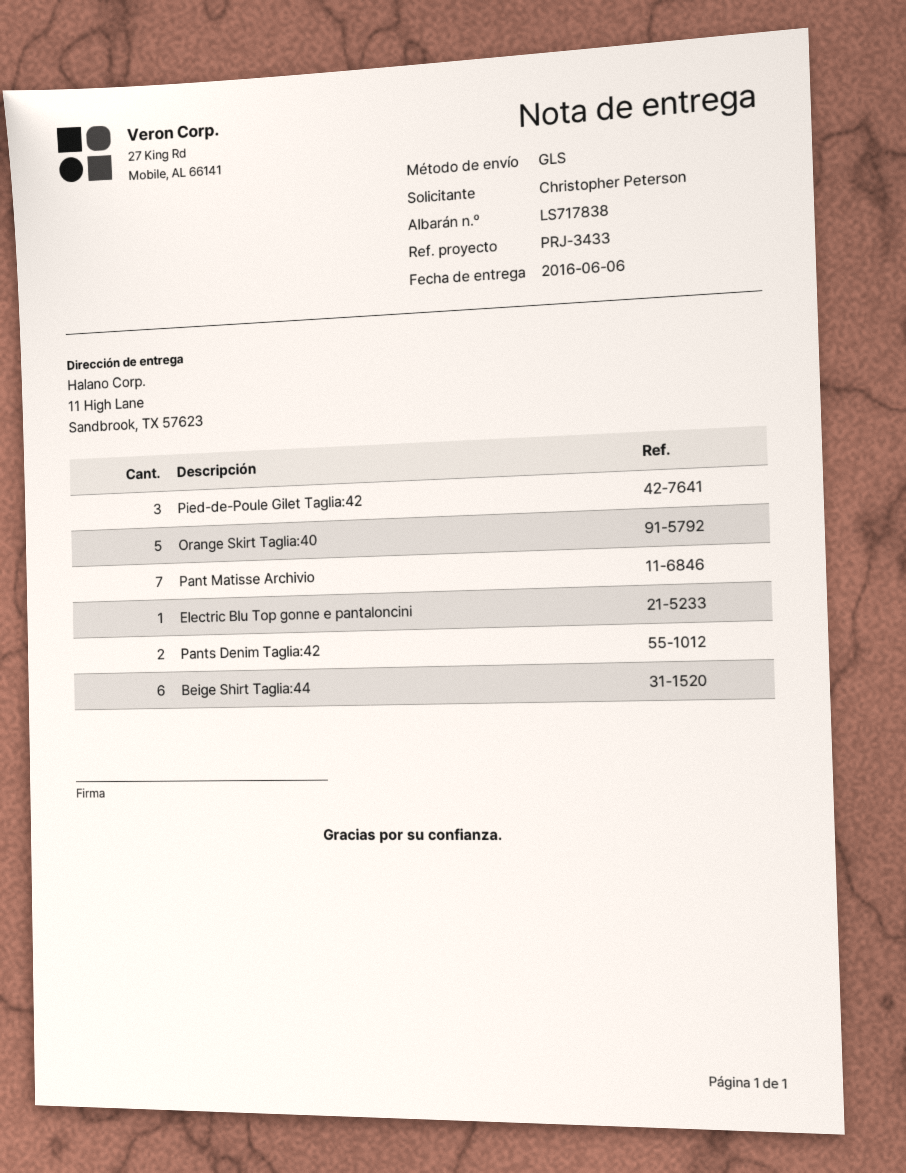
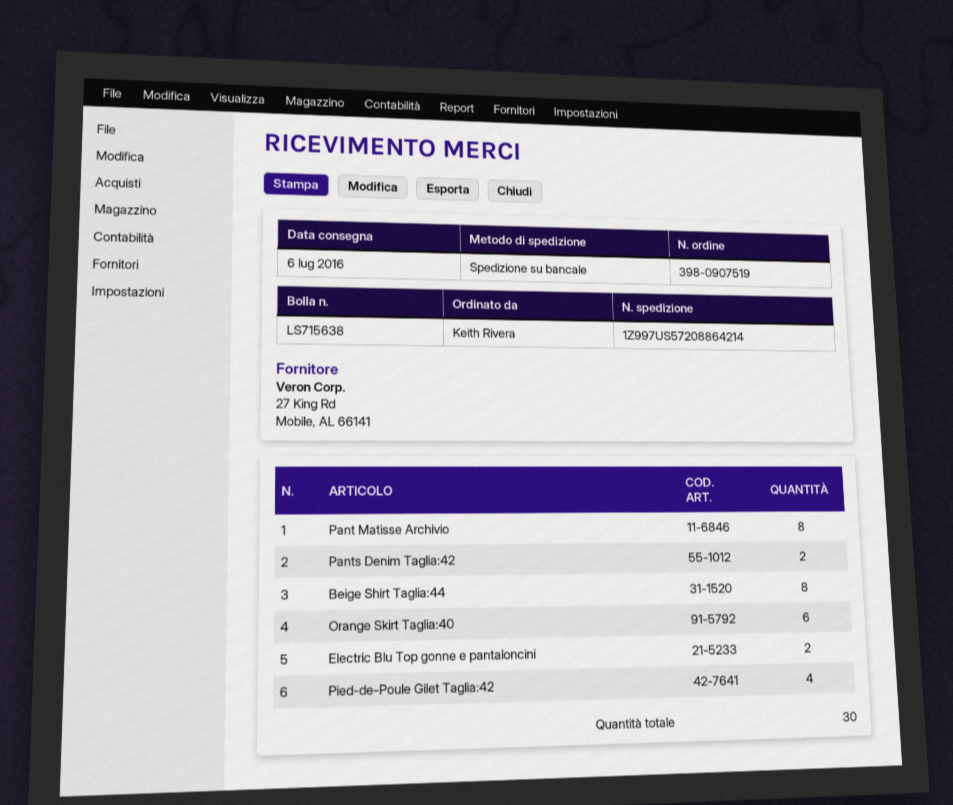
delivery note number: LS717838 -> LS715638
delivery date: 2016-06-06 -> 2016-07-06
ordered by: Christopher Peterson -> Keith Rivera
shipping method: GLS -> pallet freight
Pied-de-Poule Gilet Taglia:42: 3 -> 4
Orange Skirt Taglia:40: 5 -> 6
Pant Matisse Archivio: 7 -> 8
Electric Blu Top gonne e pantaloncini: 1 -> 2
Beige Shirt Taglia:44: 6 -> 8

